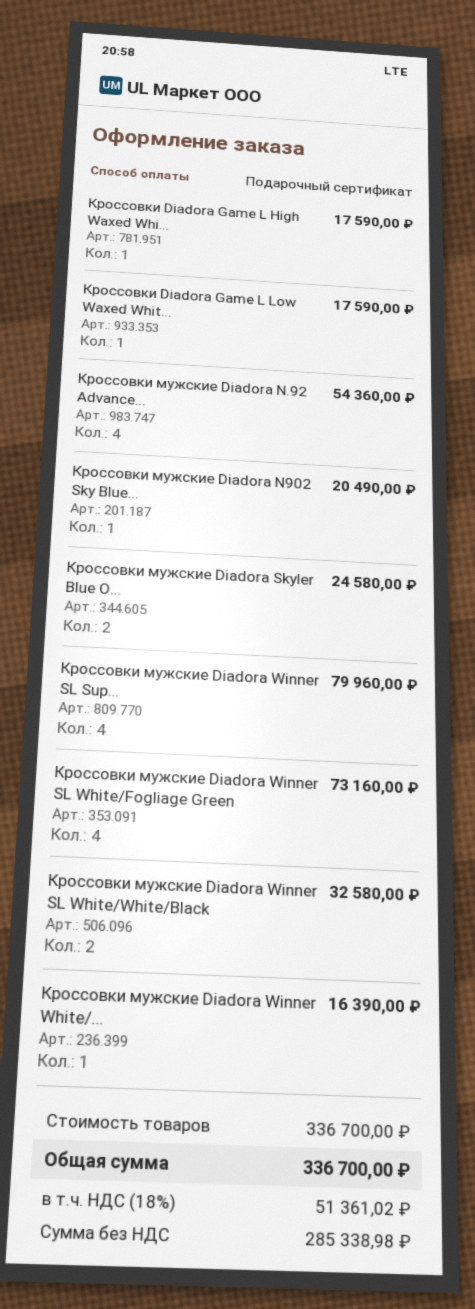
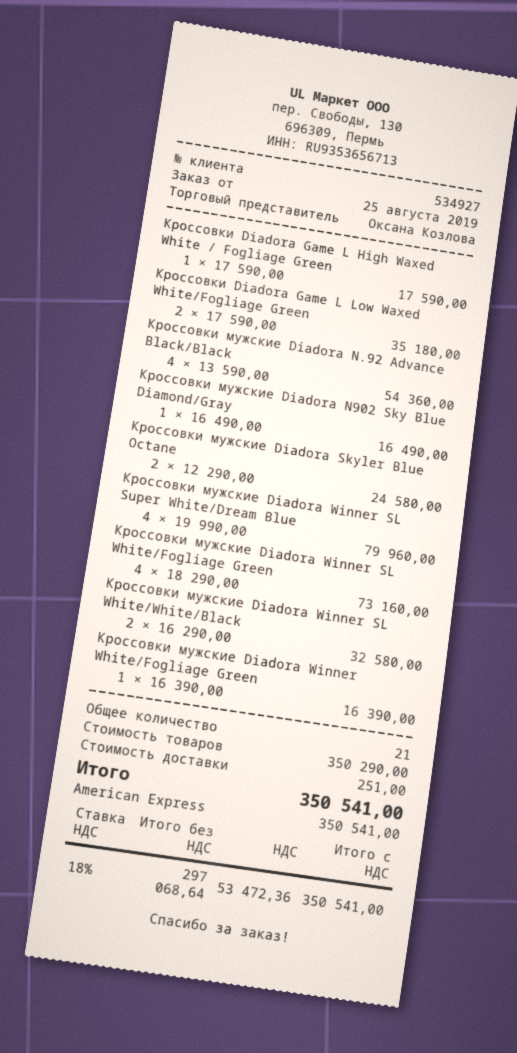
payment method: gift card -> American Express
Кроссовки Diadora Game L Low Waxed Whit...: 1 for 17590.00 -> 2 for 35180.00
Кроссовки мужские Diadora N902 Sky Blue...: 1 for 20490.00 -> 1 for 16490.00
subtotal: 336700.00 -> 350290.00
shipping: none -> 251.00
net: 285338.98 -> 297068.64
tax: 18% = 51361.02 -> 18% = 53472.36
total: 336700.00 -> 350541.00

